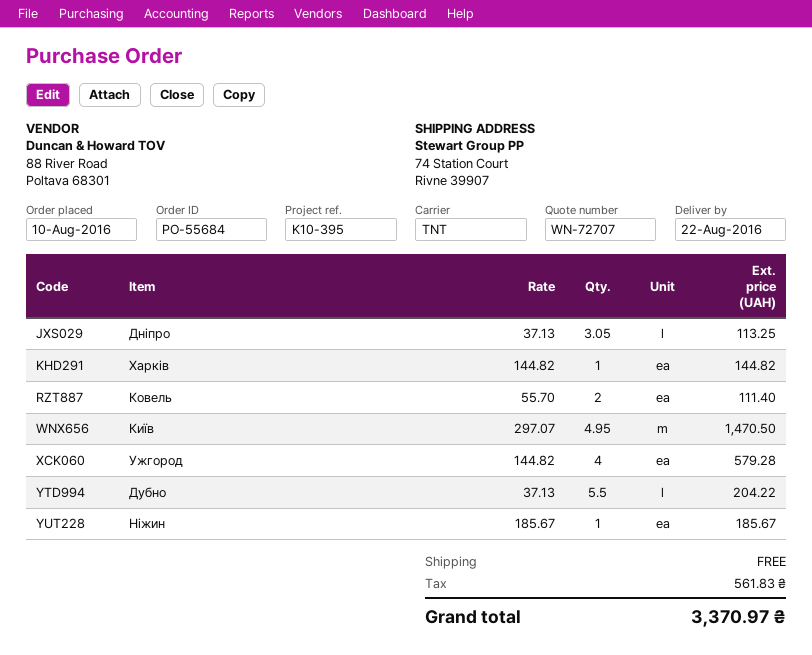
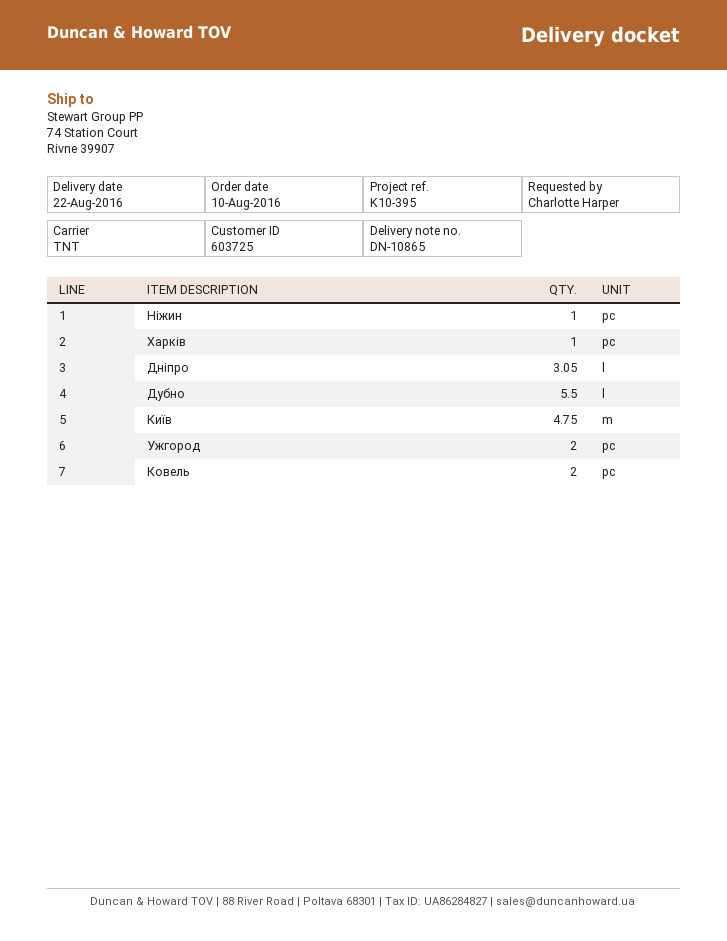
Київ: 4.95 -> 4.75
Ужгород: 4 -> 2

